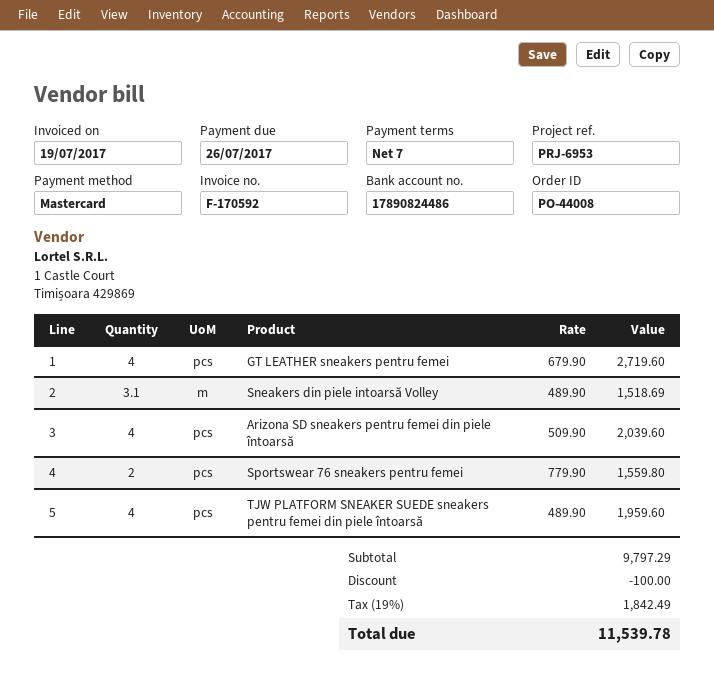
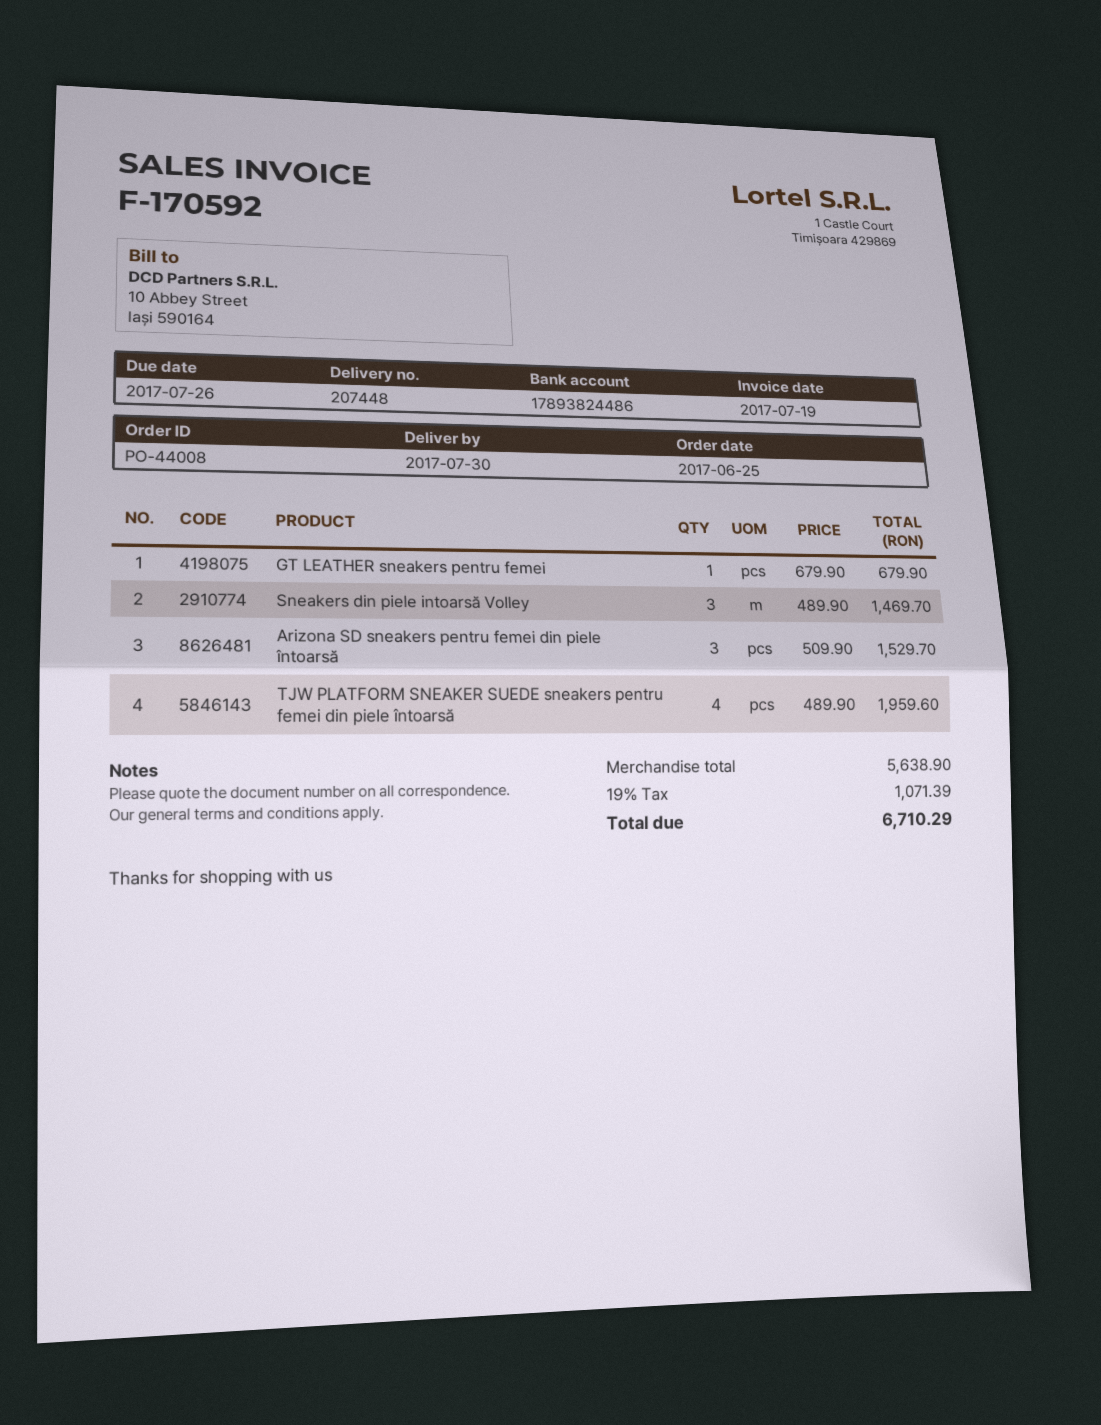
bank account: 17890824486 -> 17893824486
GT LEATHER sneakers pentru femei: 4 x 679.90 = 2719.60 -> 1 x 679.90 = 679.90
Sneakers din piele intoarsă Volley: 3.1 x 489.90 = 1518.69 -> 3 x 489.90 = 1469.70
Arizona SD sneakers pentru femei din piele întoarsă: 4 x 509.90 = 2039.60 -> 3 x 509.90 = 1529.70
Sportswear 76 sneakers pentru femei: 2 x 779.90 = 1559.80 -> none
subtotal: 9797.29 -> 5638.90
discount: 100.00 -> none
tax: 19% = 1842.49 -> 19% = 1071.39
total: 11539.78 -> 6710.29

